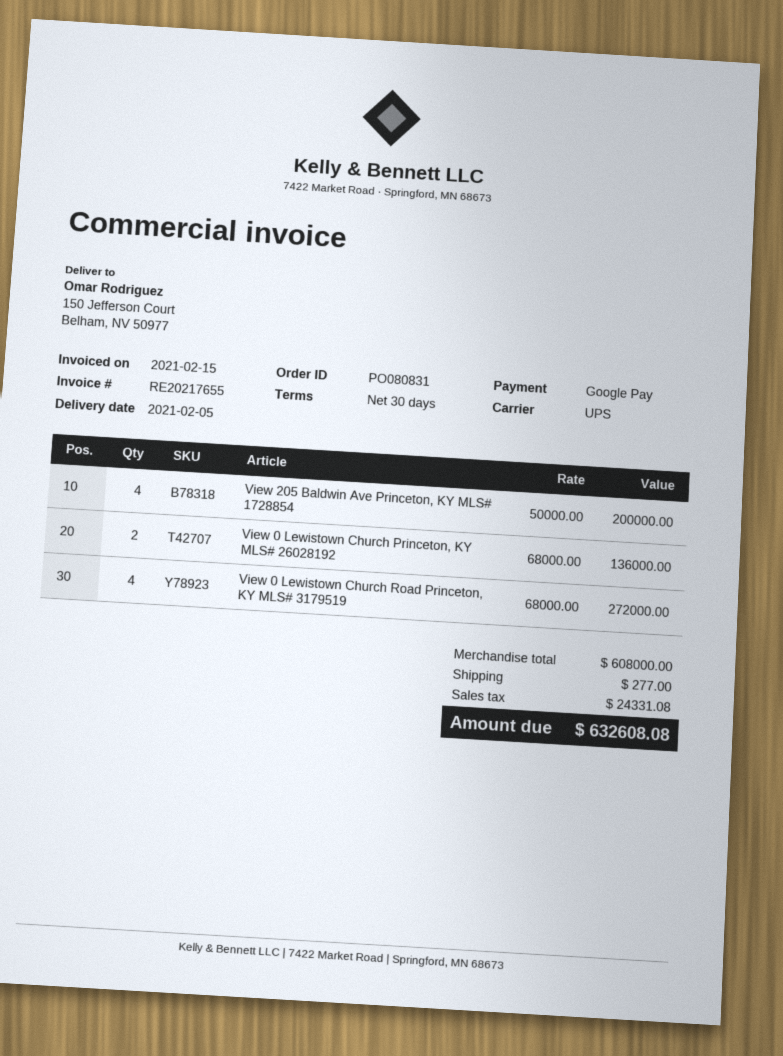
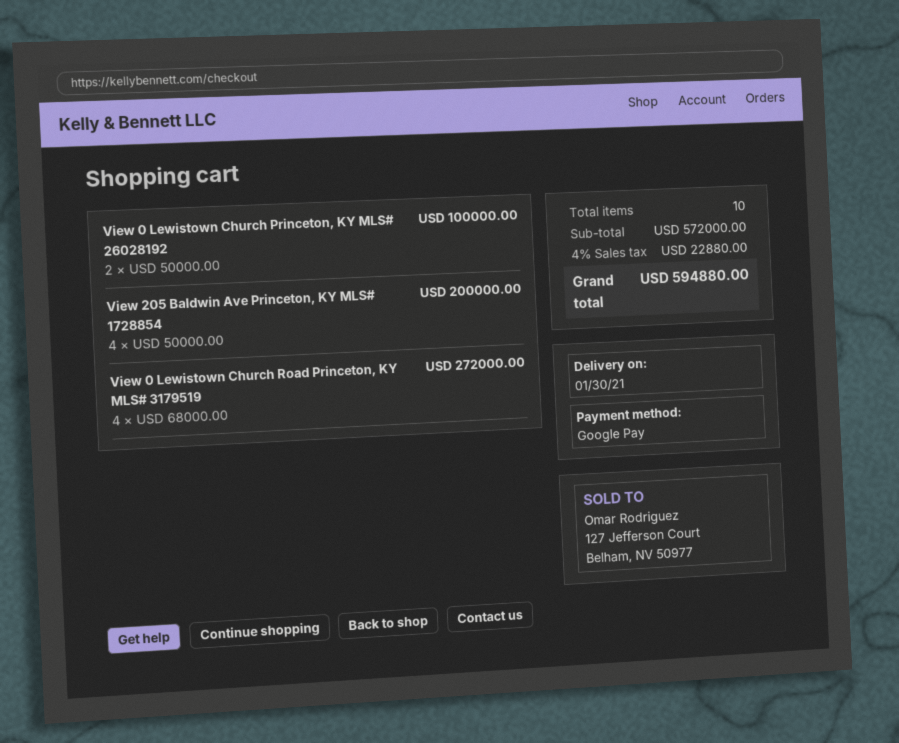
delivery date: 2021-02-05 -> 2021-01-30
View 0 Lewistown Church Princeton, KY MLS# 26028192: 2 x 68000.00 = 136000.00 -> 2 x 50000.00 = 100000.00
subtotal: 608000.00 -> 572000.00
shipping: 277.00 -> none
tax: 24331.08 -> 22880.00
total: 632608.08 -> 594880.00

